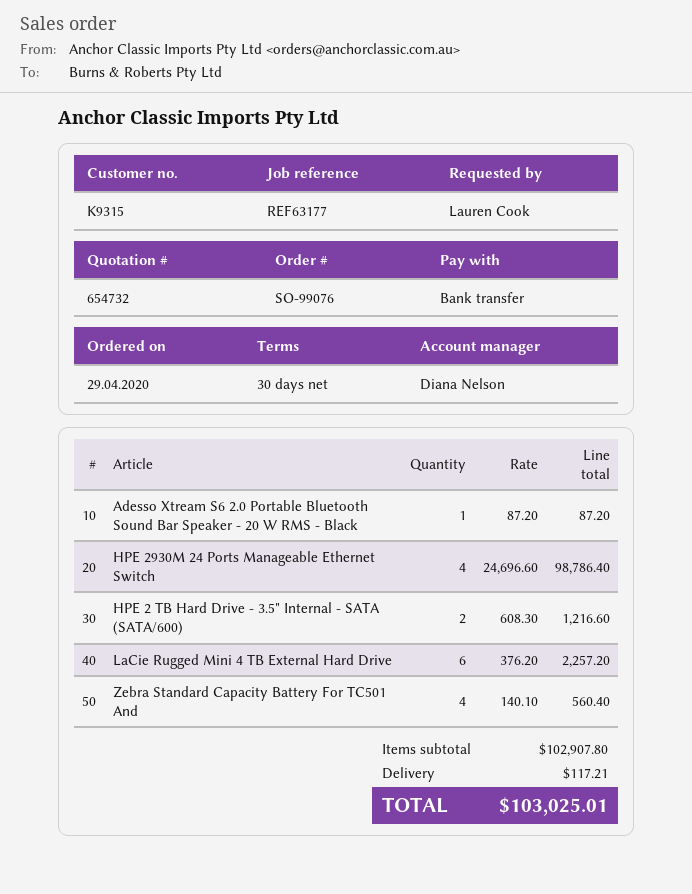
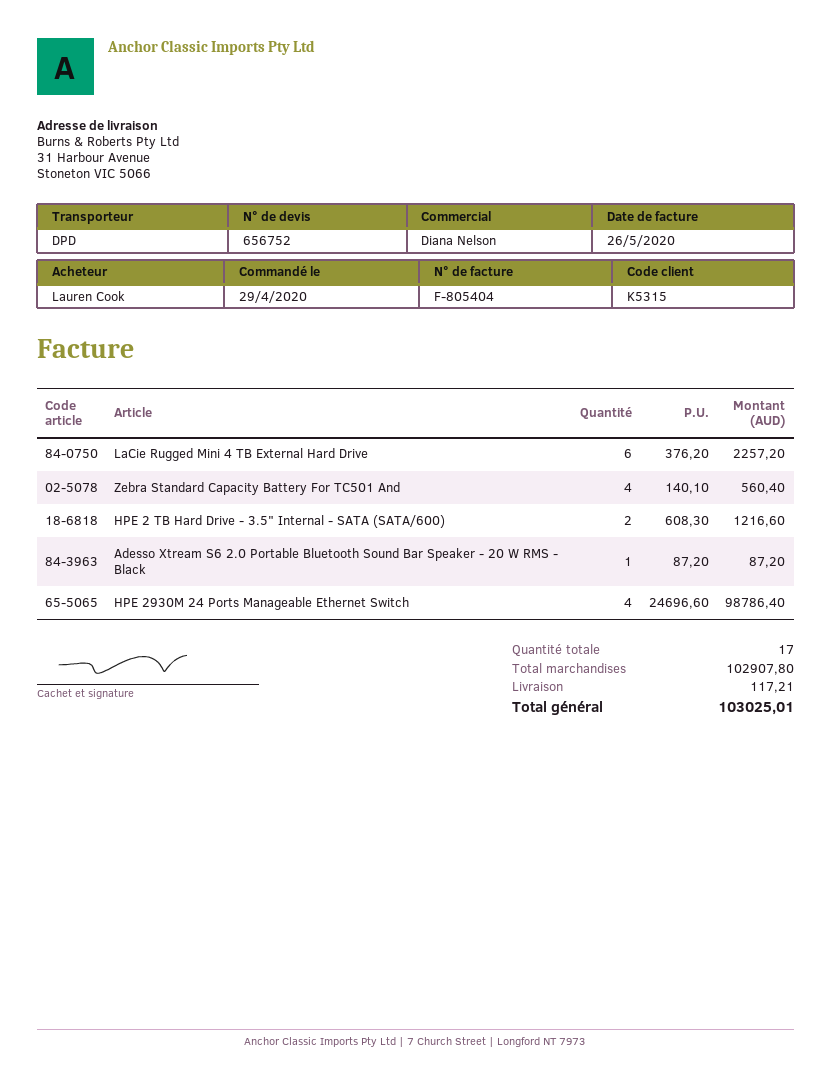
quote number: 654732 -> 656752
customer number: K9315 -> K5315

